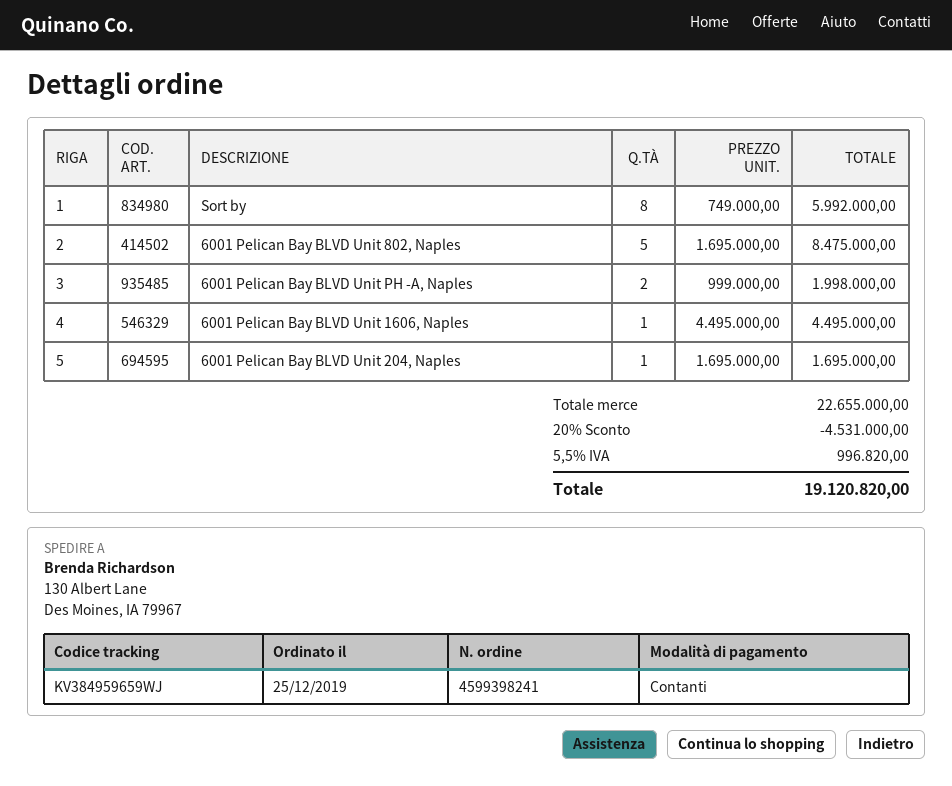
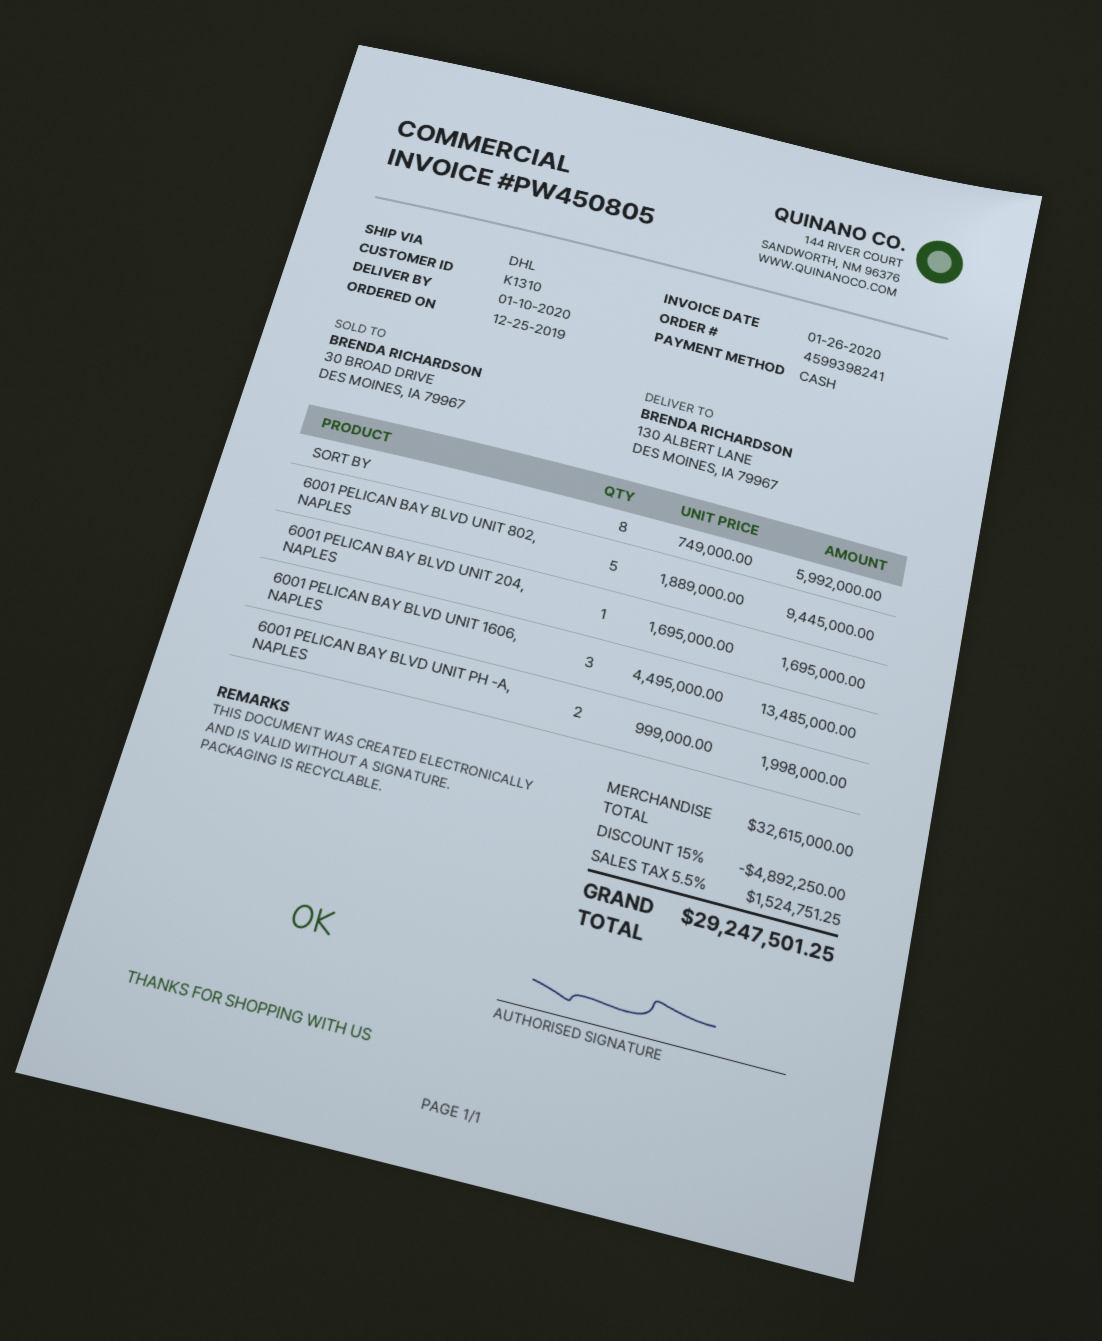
6001 Pelican Bay BLVD Unit 802, Naples: 5 x 1695000.00 = 8475000.00 -> 5 x 1889000.00 = 9445000.00
6001 Pelican Bay BLVD Unit 1606, Naples: 1 x 4495000.00 = 4495000.00 -> 3 x 4495000.00 = 13485000.00
subtotal: 22655000.00 -> 32615000.00
discount: 20% = 4531000.00 -> 15% = 4892250.00
tax: 5.5% = 996820.00 -> 5.5% = 1524751.25
total: 19120820.00 -> 29247501.25

